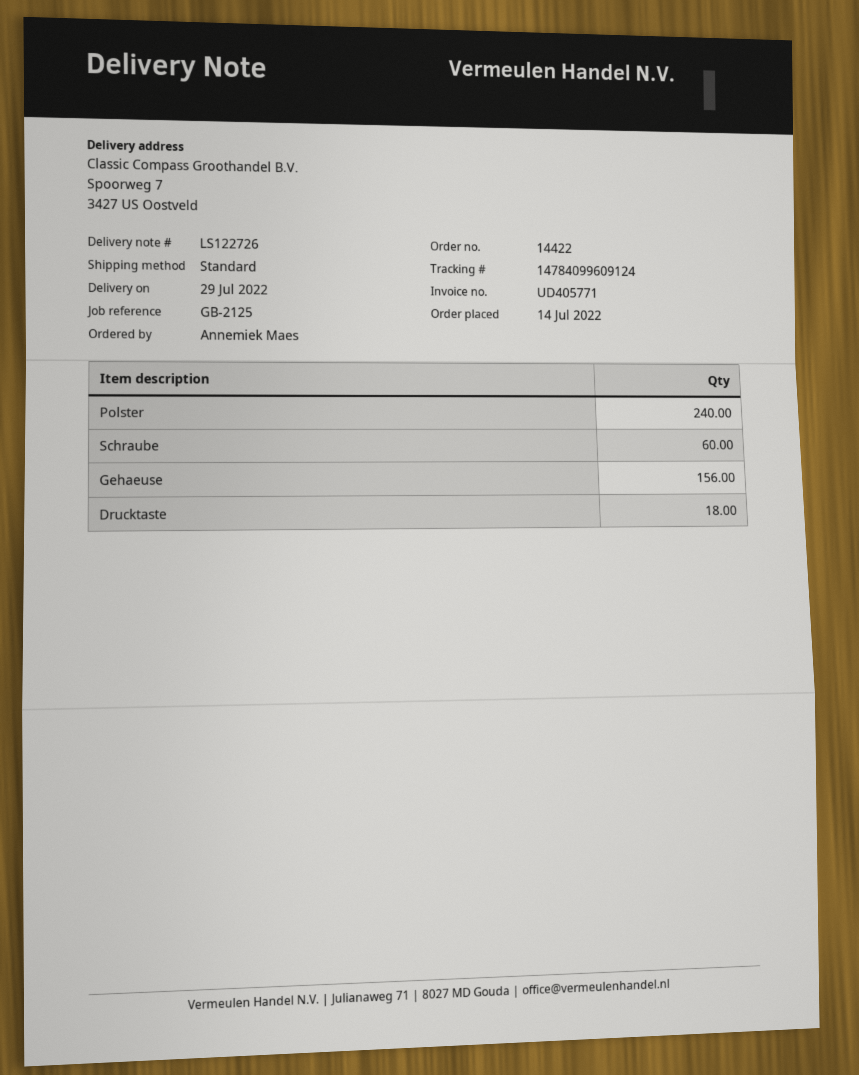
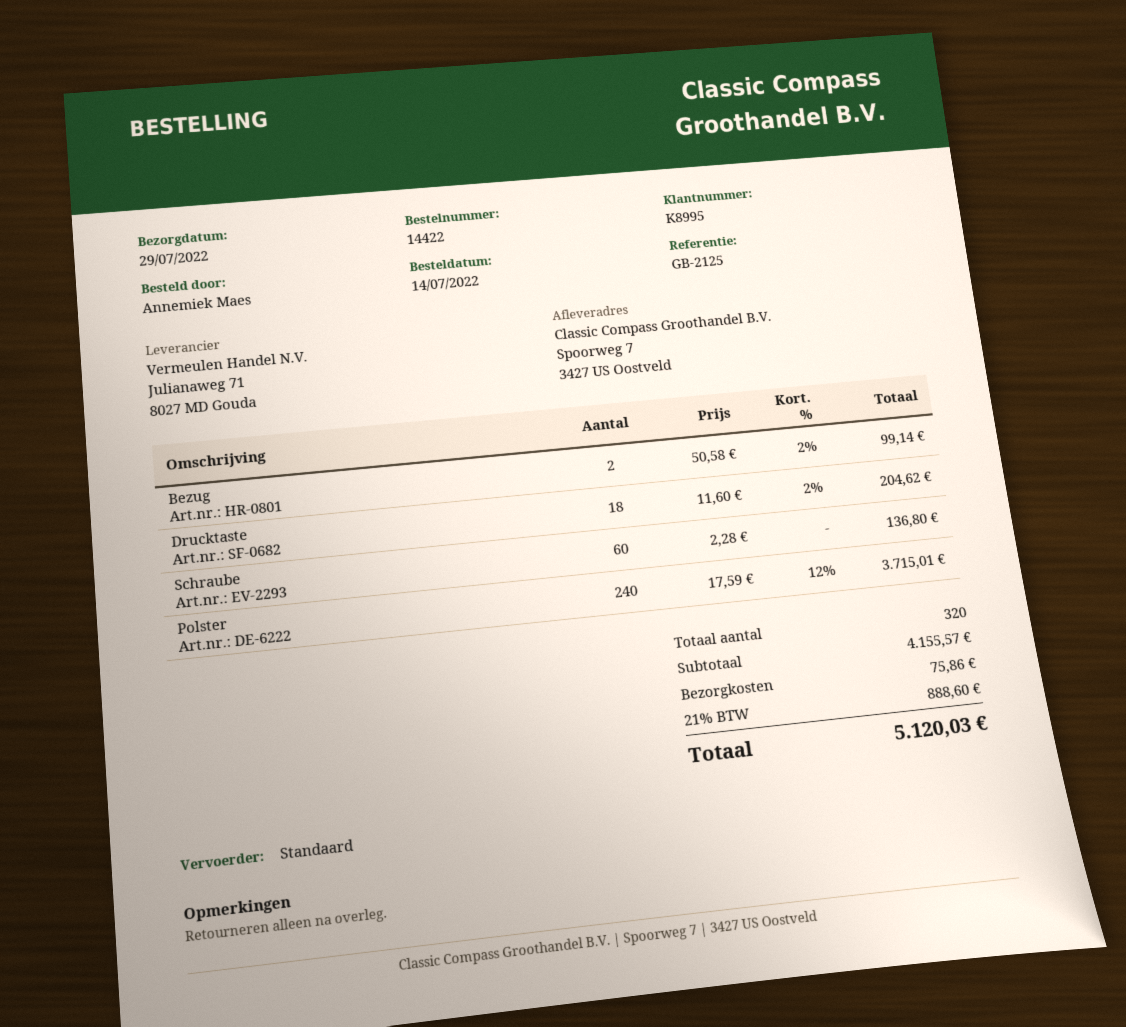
Gehaeuse: 156 -> none
Bezug: none -> 2

